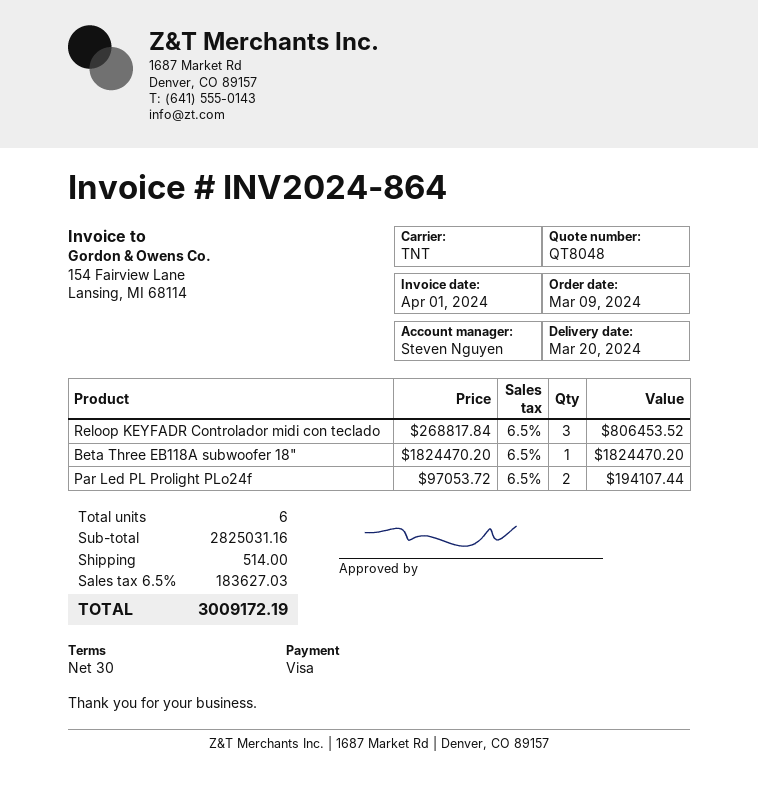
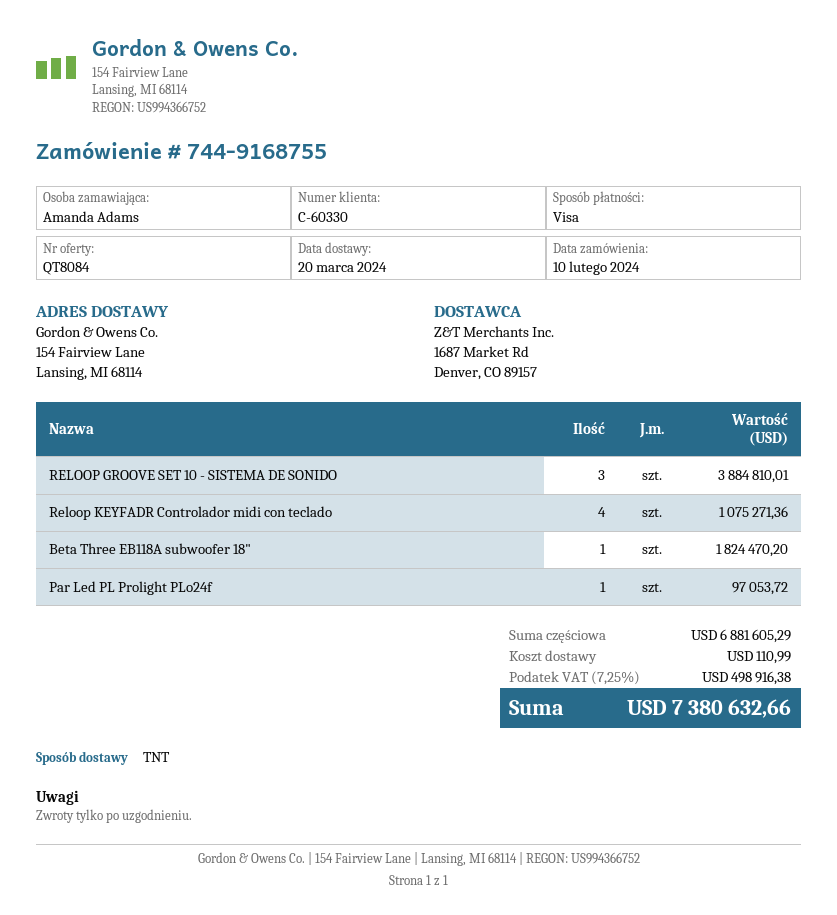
quote number: QT8048 -> QT8084
order date: 2024-03-09 -> 2024-02-10
Reloop KEYFADR Controlador midi con teclado: 3 for 806453.52 -> 4 for 1075271.36
Par Led PL Prolight PLo24f: 2 for 194107.44 -> 1 for 97053.72
RELOOP GROOVE SET 10 - SISTEMA DE SONIDO: none -> 3 for 3884810.01
subtotal: 2825031.16 -> 6881605.29
shipping: 514.00 -> 110.99
tax: 6.5% = 183627.03 -> 7.25% = 498916.38
total: 3009172.19 -> 7380632.66

